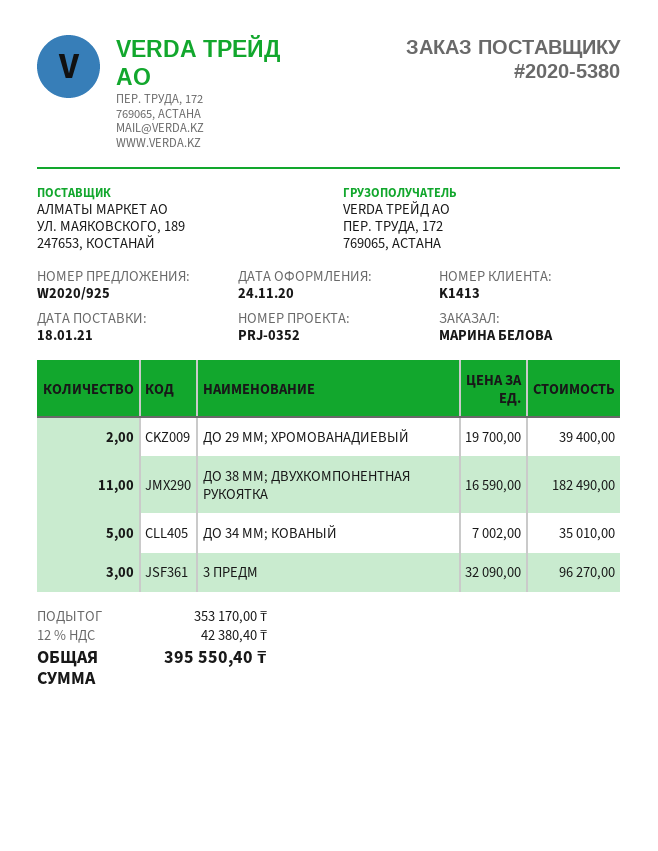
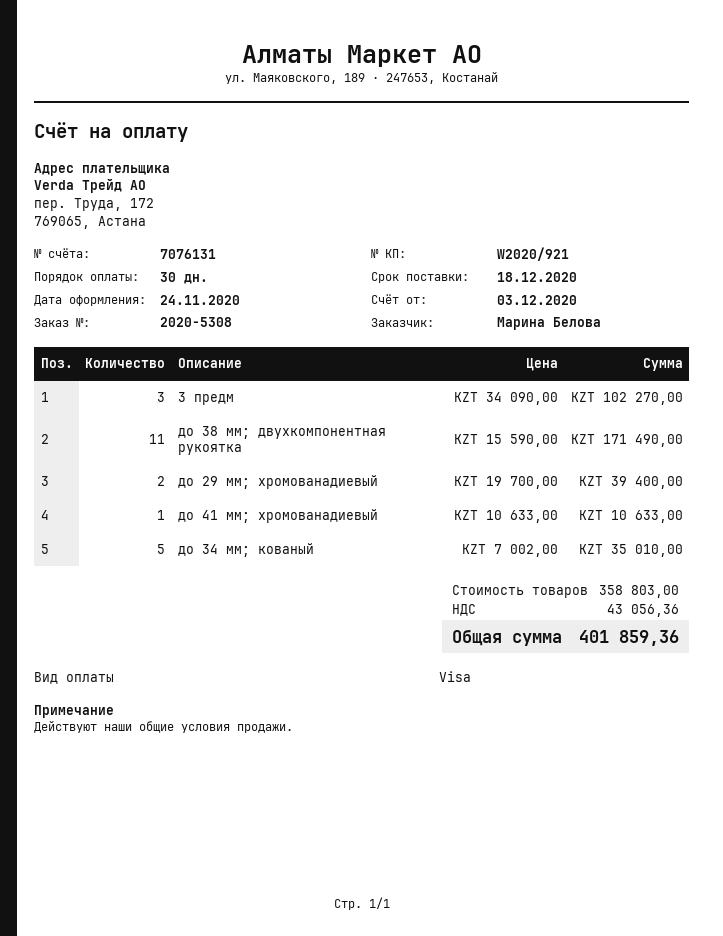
quote number: W2020/925 -> W2020/921
order number: 2020-5380 -> 2020-5308
delivery date: 2021-01-18 -> 2020-12-18
ДО 38 ММ; ДВУХКОМПОНЕНТНАЯ РУКОЯТКА: 11 x 16590.00 = 182490.00 -> 11 x 15590.00 = 171490.00
3 ПРЕДМ: 3 x 32090.00 = 96270.00 -> 3 x 34090.00 = 102270.00
до 41 мм; хромованадиевый: none -> 1 x 10633.00 = 10633.00
subtotal: 353170.00 -> 358803.00
tax: 42380.40 -> 43056.36
total: 395550.40 -> 401859.36

